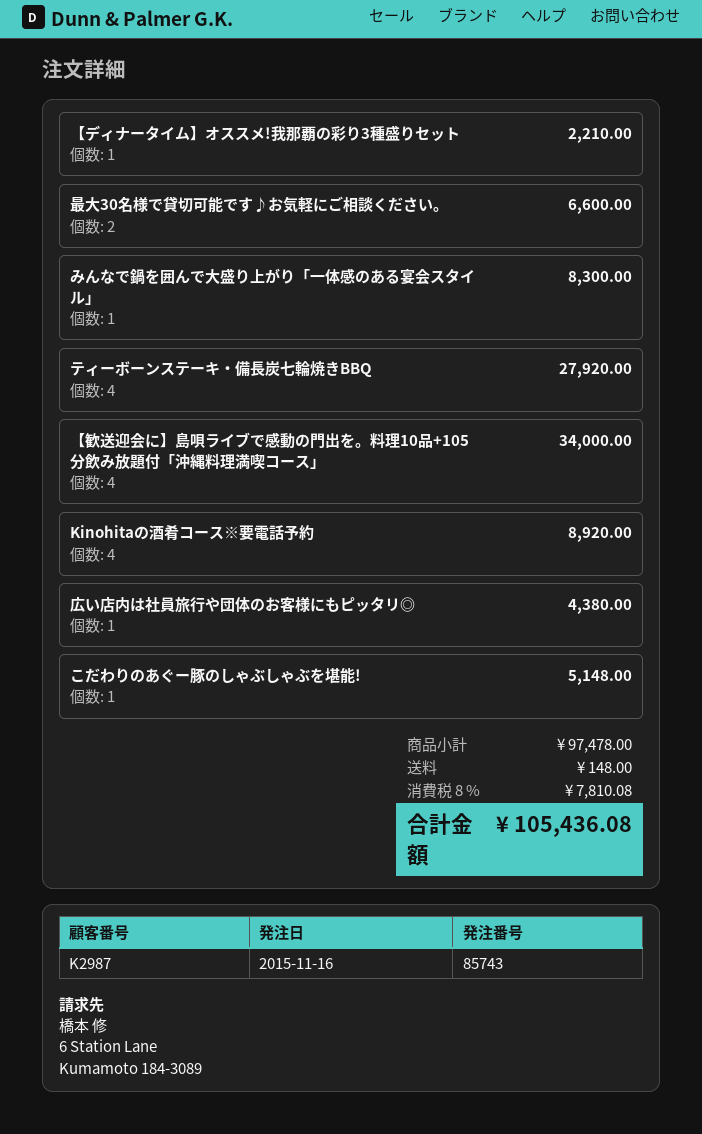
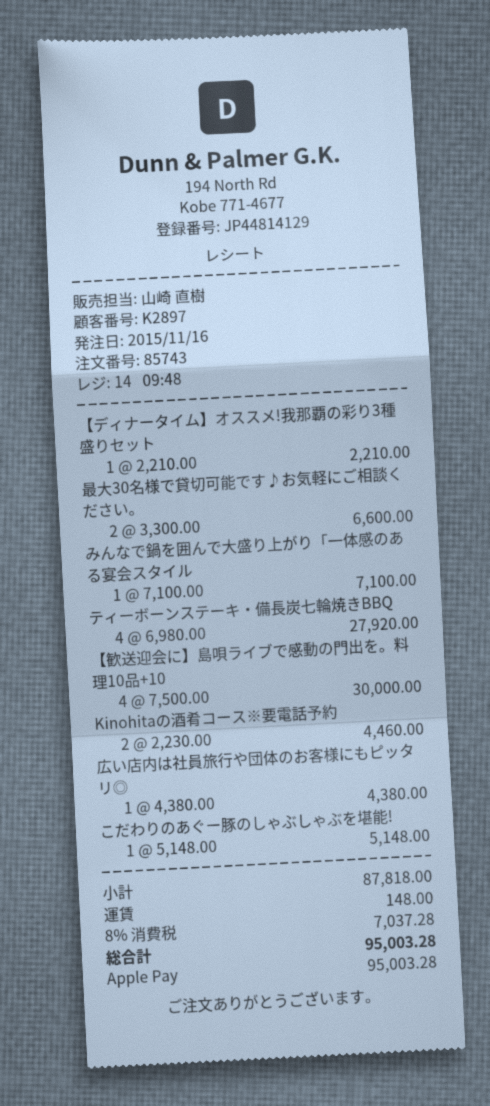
customer number: K2987 -> K2897
みんなで鍋を囲んで大盛り上がり「一体感のある宴会スタイル」: 1 for 8300.00 -> 1 for 7100.00
【歓送迎会に】島唄ライブで感動の門出を。料理10品+105分飲み放題付「沖縄料理満喫コース」: 4 for 34000.00 -> 4 for 30000.00
Kinohitaの酒肴コース※要電話予約: 4 for 8920.00 -> 2 for 4460.00
subtotal: 97478.00 -> 87818.00
tax: 8% = 7810.08 -> 8% = 7037.28
total: 105436.08 -> 95003.28

